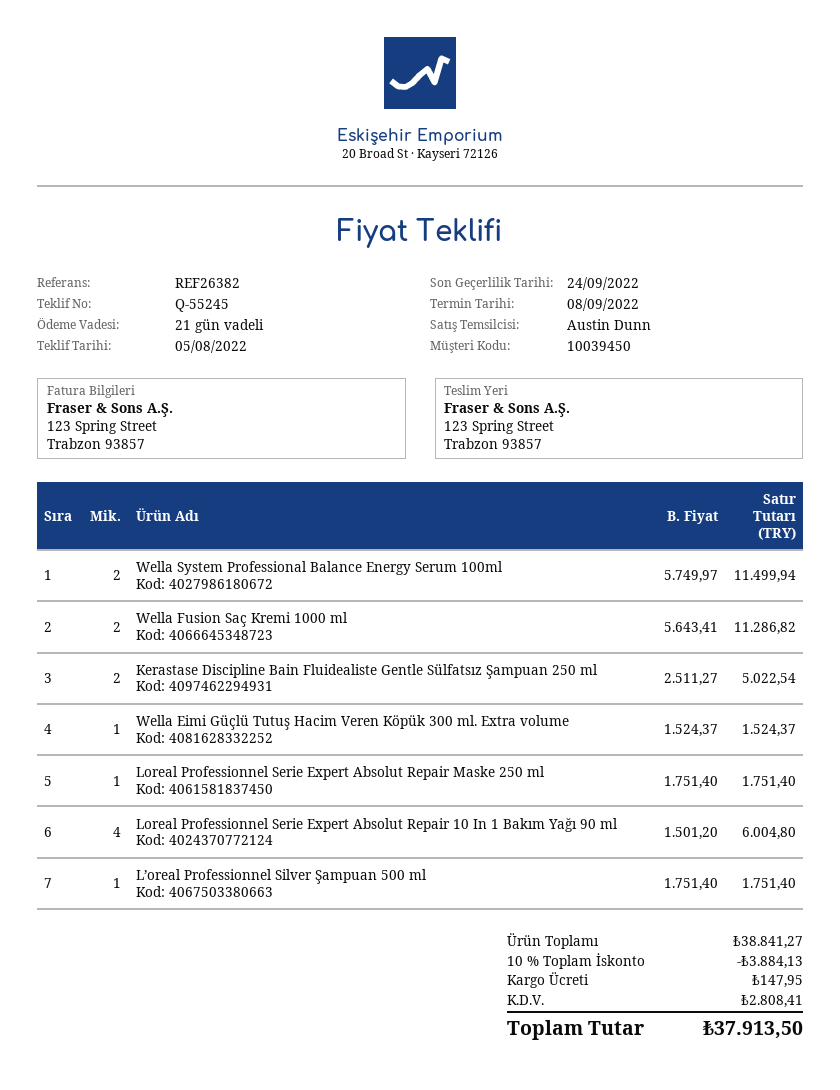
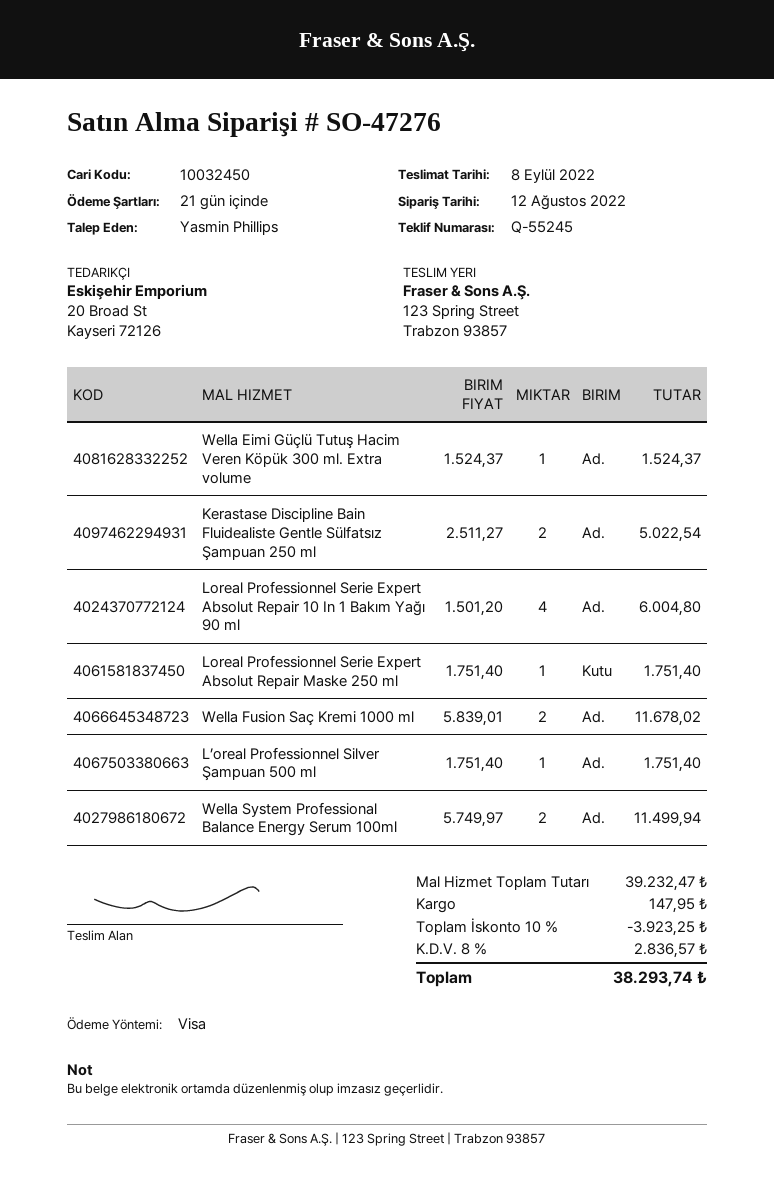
customer number: 10039450 -> 10032450
Wella Fusion Saç Kremi 1000 ml: 2 x 5643.41 = 11286.82 -> 2 x 5839.01 = 11678.02
subtotal: 38841.27 -> 39232.47
discount: 10% = 3884.13 -> 10% = 3923.25
tax: 2808.41 -> 2836.57
total: 37913.50 -> 38293.74

